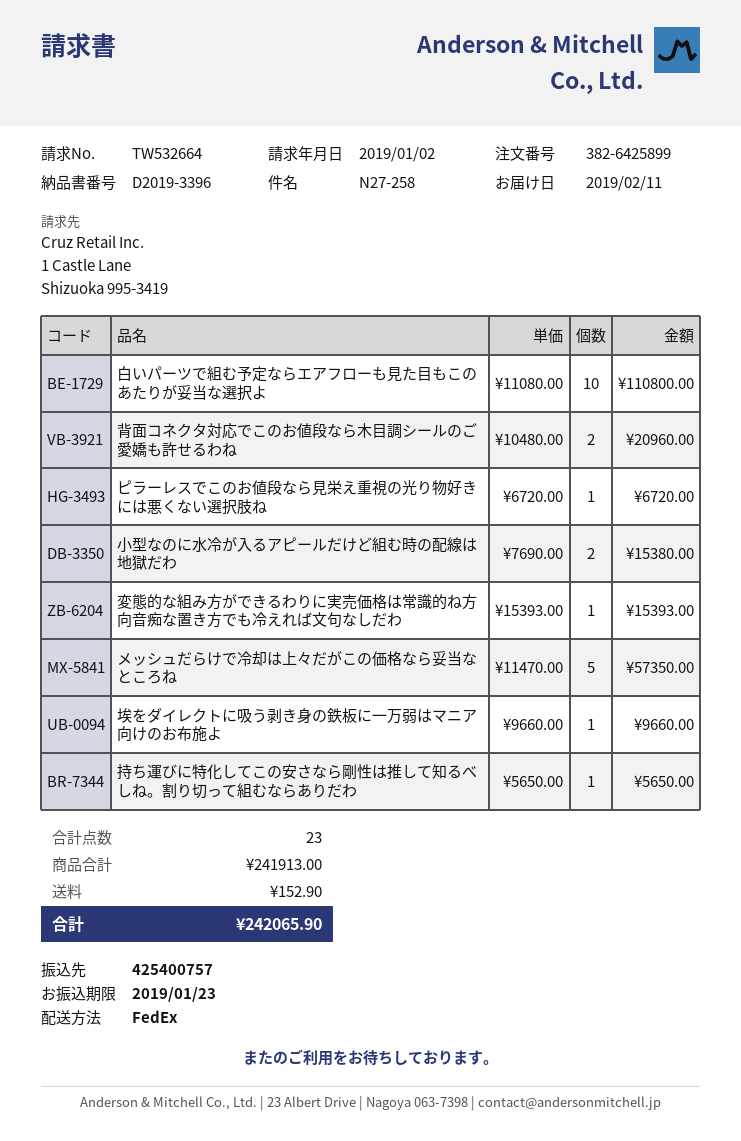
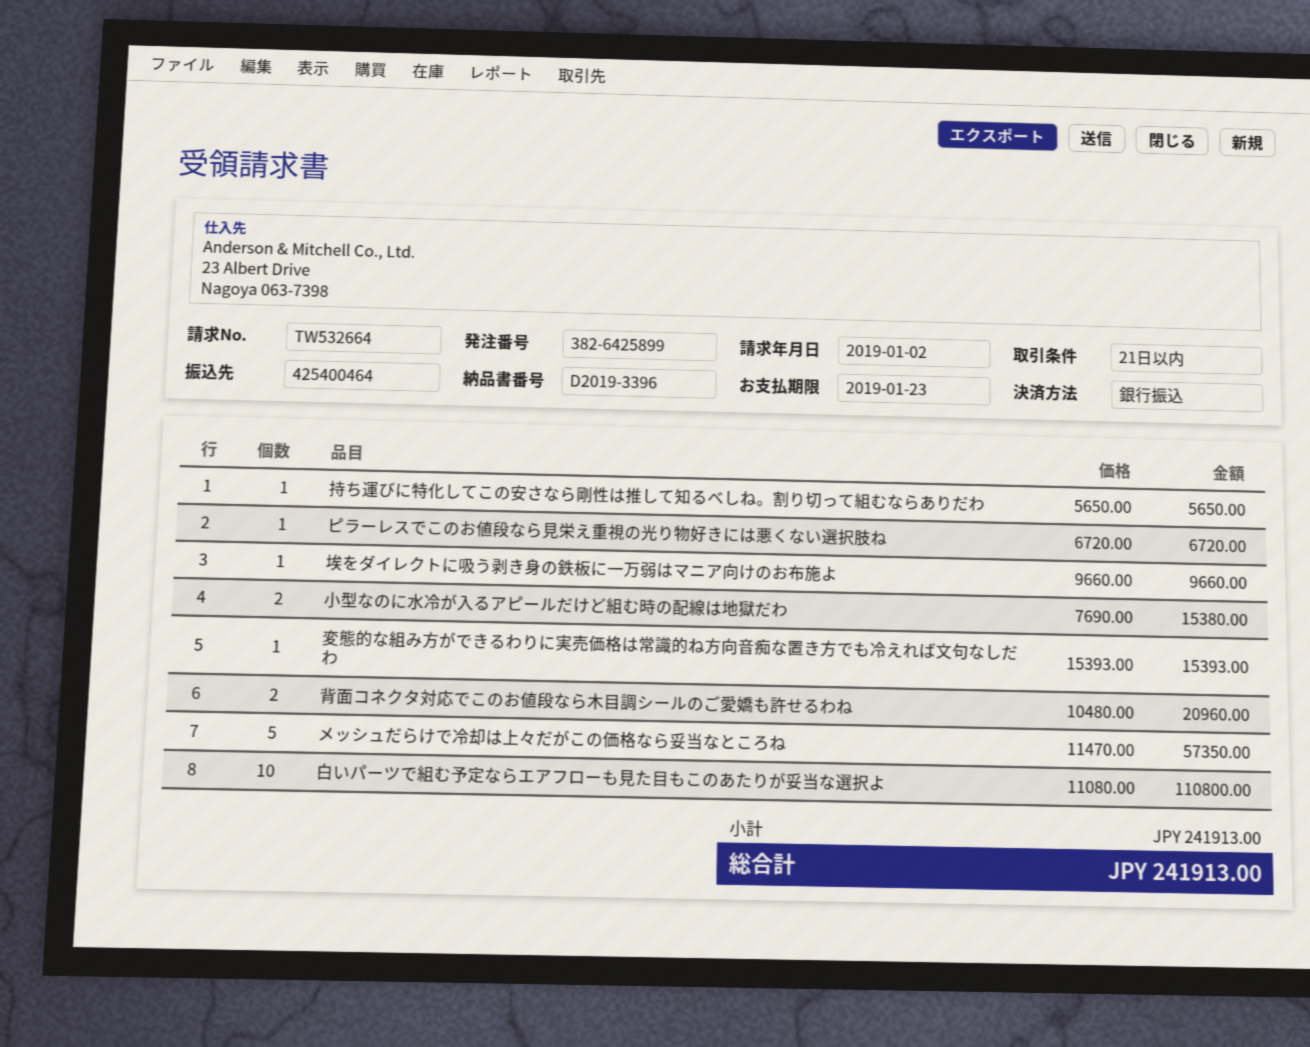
bank account: 425400757 -> 425400464
shipping: 152.90 -> none
total: 242065.90 -> 241913.00

